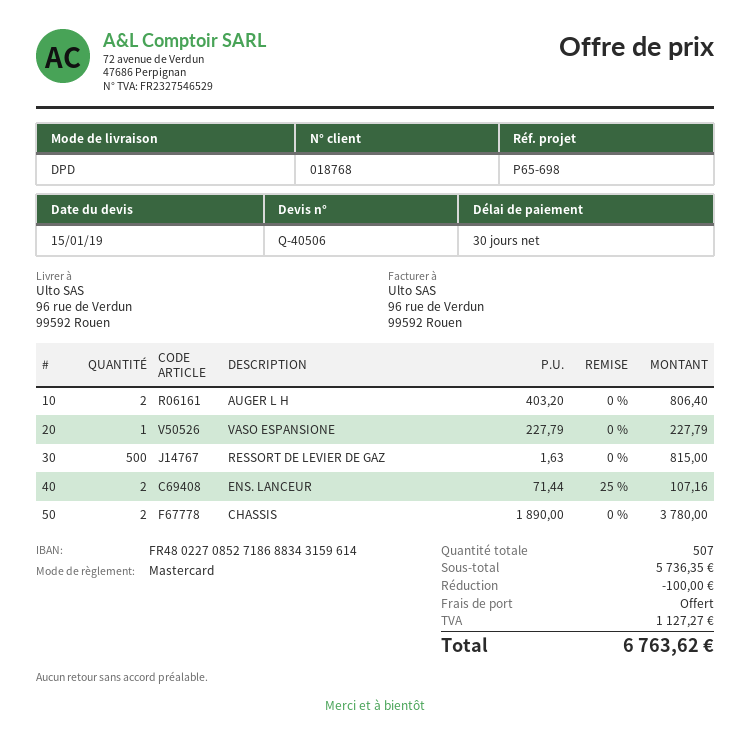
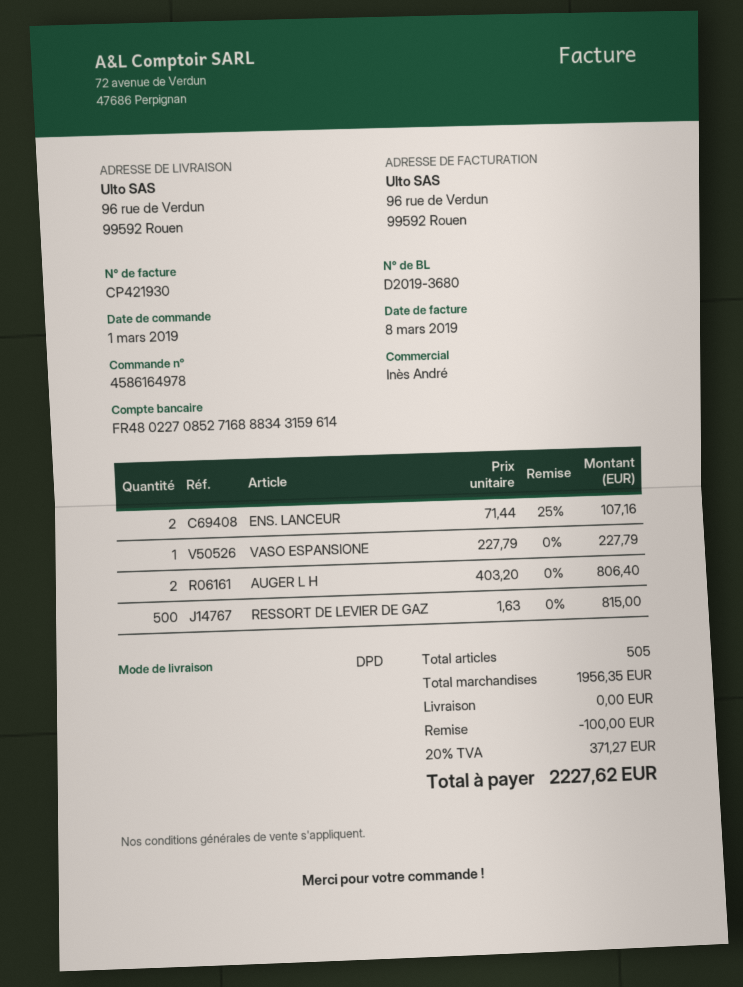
bank account: FR4802270852718688343159614 -> FR4802270852716888343159614
CHASSIS: 2 x 1890.00 = 3780.00 -> none
total quantity: 507 -> 505
subtotal: 5736.35 -> 1956.35
tax: 1127.27 -> 371.27
total: 6763.62 -> 2227.62

